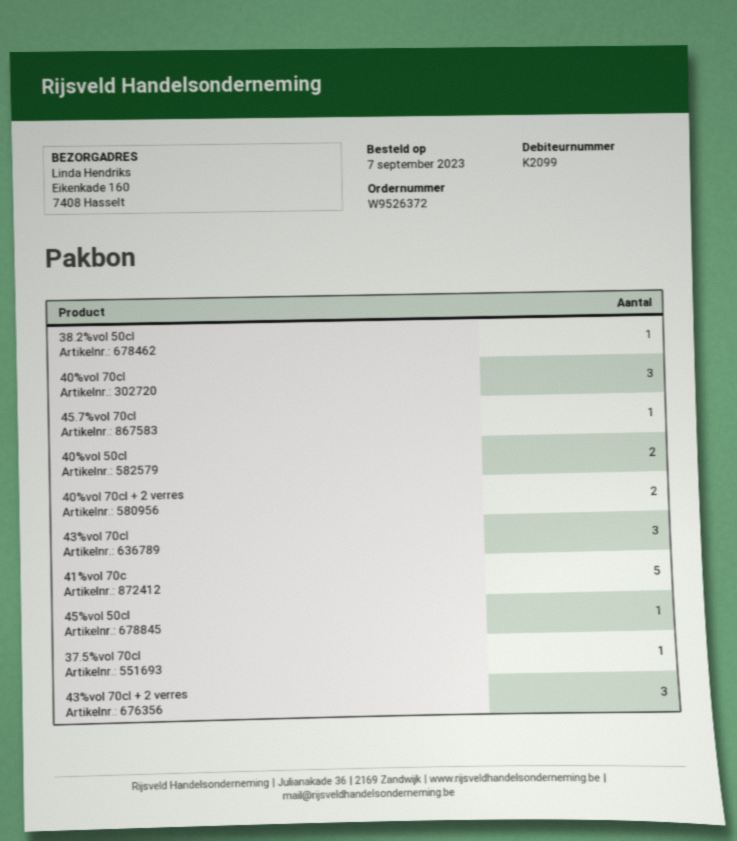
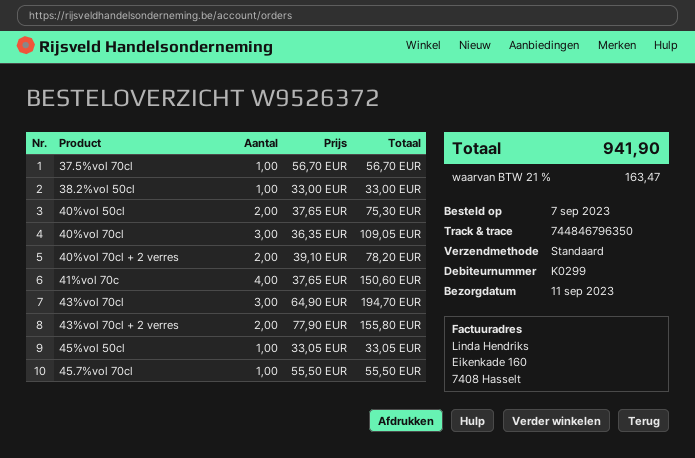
customer number: K2099 -> K0299
41%vol 70c: 5 -> 4
43%vol 70cl + 2 verres: 3 -> 2

